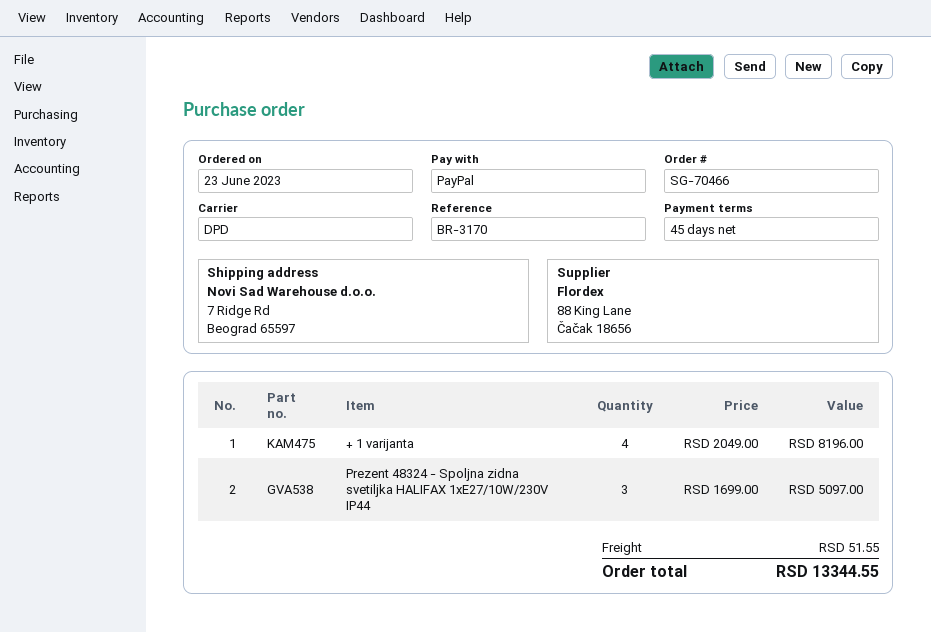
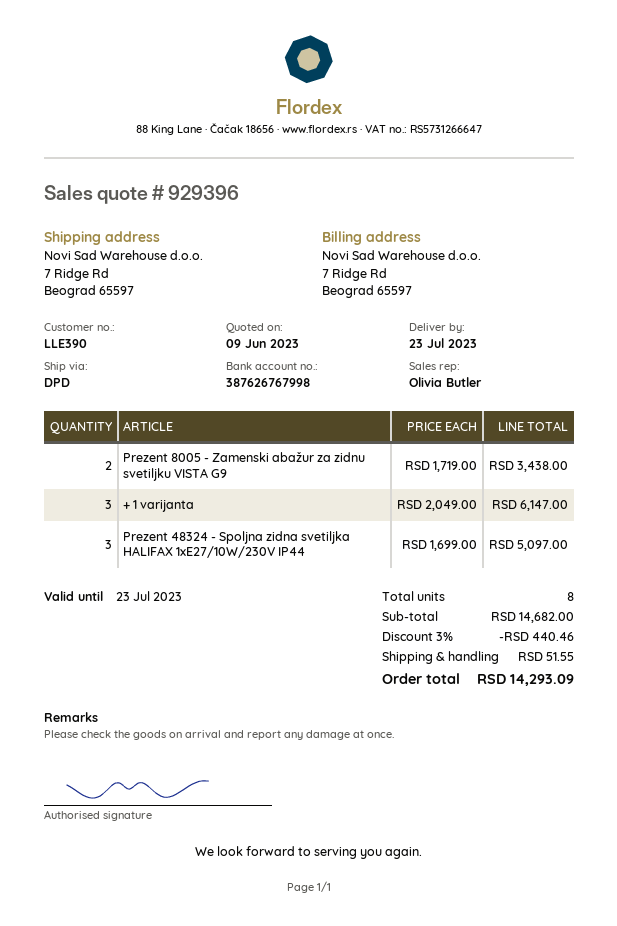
+ 1 varijanta: 4 x 2049.00 = 8196.00 -> 3 x 2049.00 = 6147.00
Prezent 8005 - Zamenski abažur za zidnu svetiljku VISTA G9: none -> 2 x 1719.00 = 3438.00
discount: none -> 3% = 440.46
total: 13344.55 -> 14293.09

